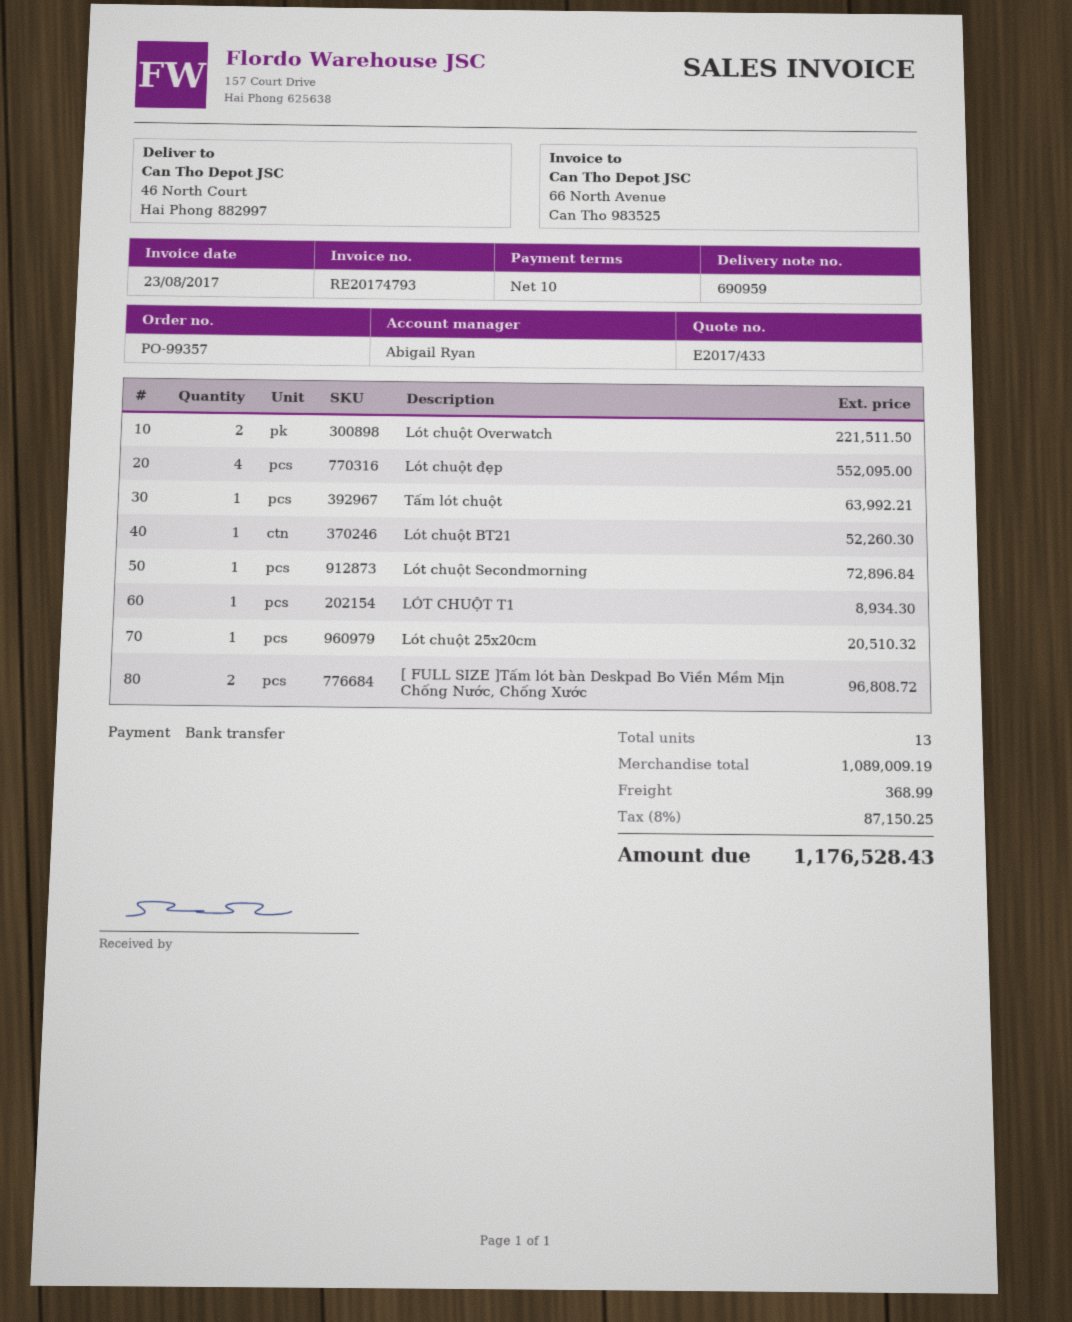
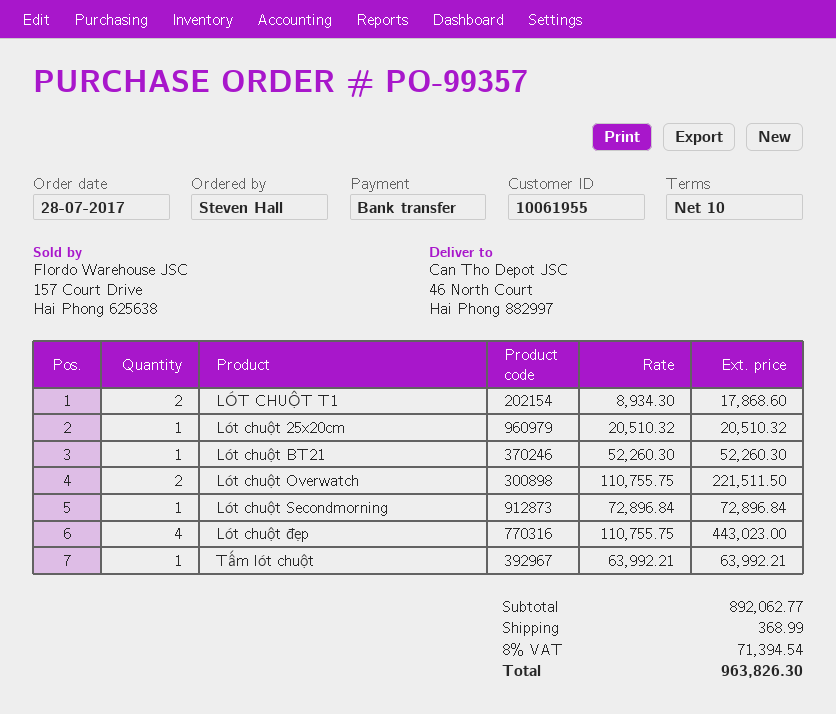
Lót chuột đẹp: 4 for 552095.00 -> 4 for 443023.00
LÓT CHUỘT T1: 1 for 8934.30 -> 2 for 17868.60
[ FULL SIZE ]Tấm lót bàn Deskpad Bo Viền Mềm Mịn Chống Nước, Chống Xước: 2 for 96808.72 -> none
subtotal: 1089009.19 -> 892062.77
tax: 8% = 87150.25 -> 8% = 71394.54
total: 1176528.43 -> 963826.30

